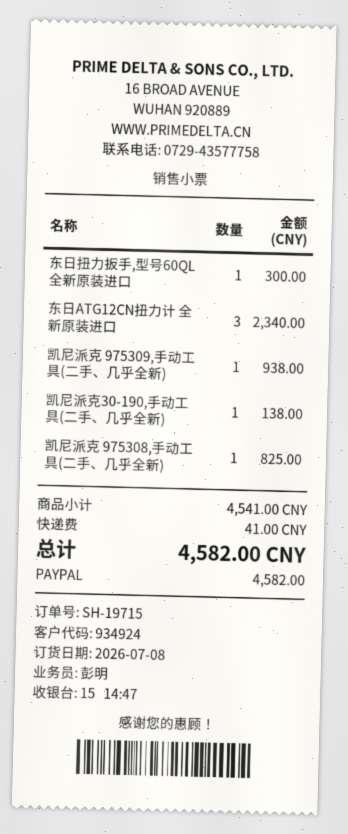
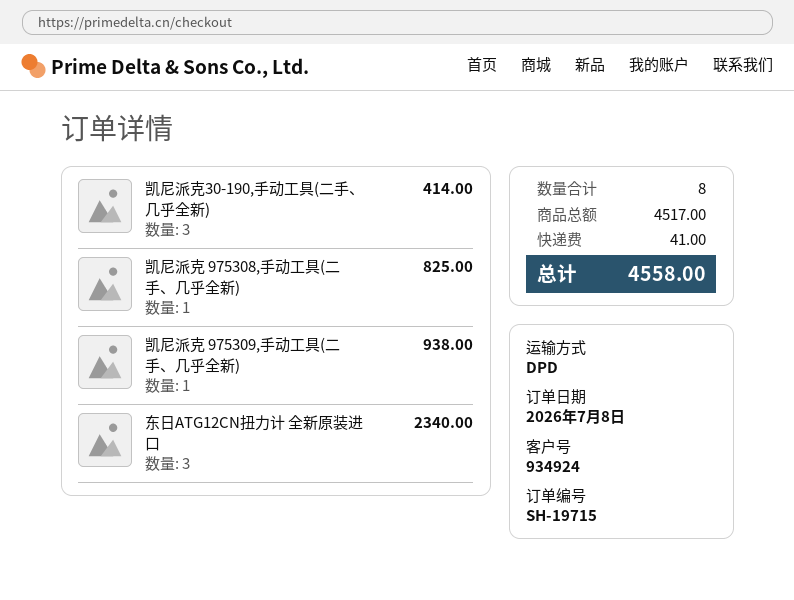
东日扭力扳手,型号60QL 全新原装进口: 1 for 300.00 -> none
凯尼派克30-190,手动工具(二手、几乎全新): 1 for 138.00 -> 3 for 414.00
subtotal: 4541.00 -> 4517.00
total: 4582.00 -> 4558.00

